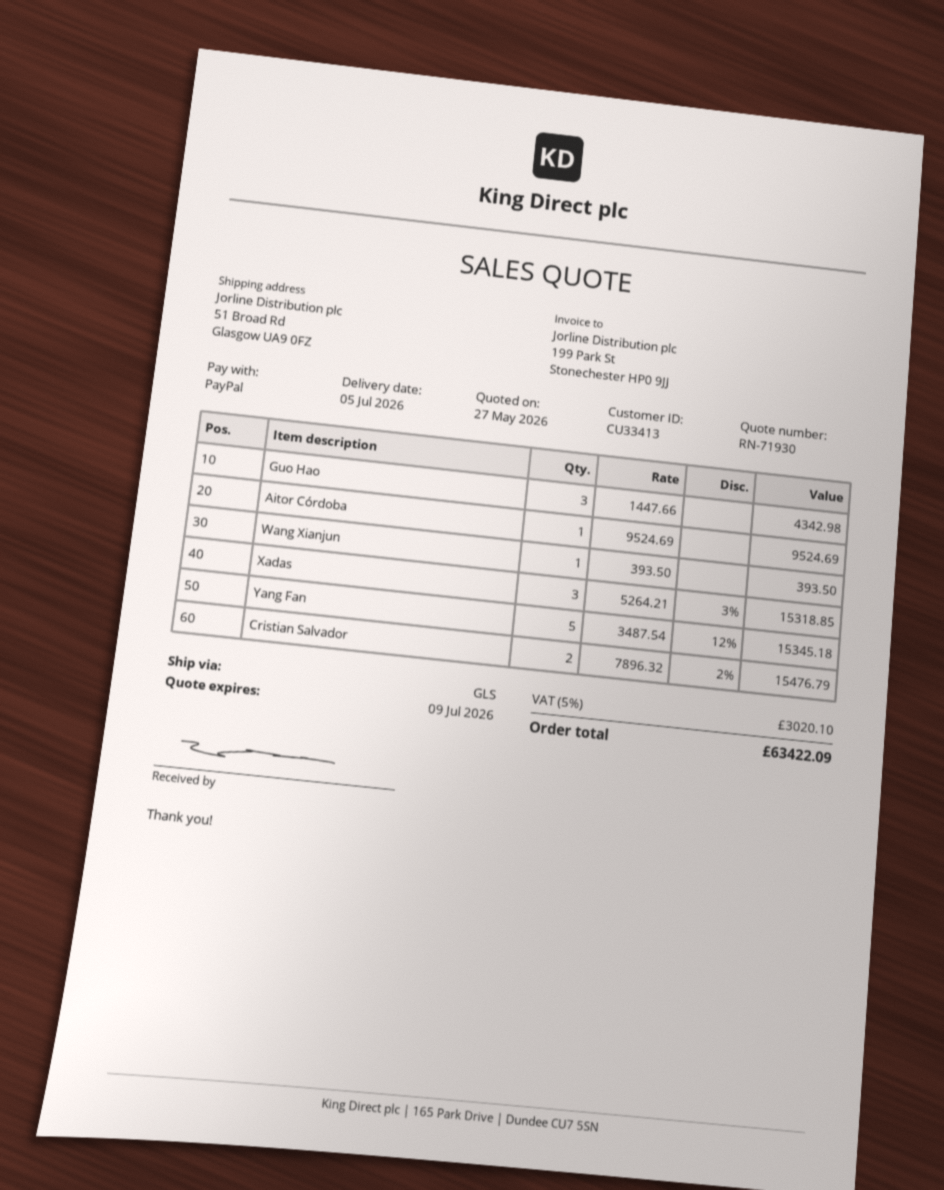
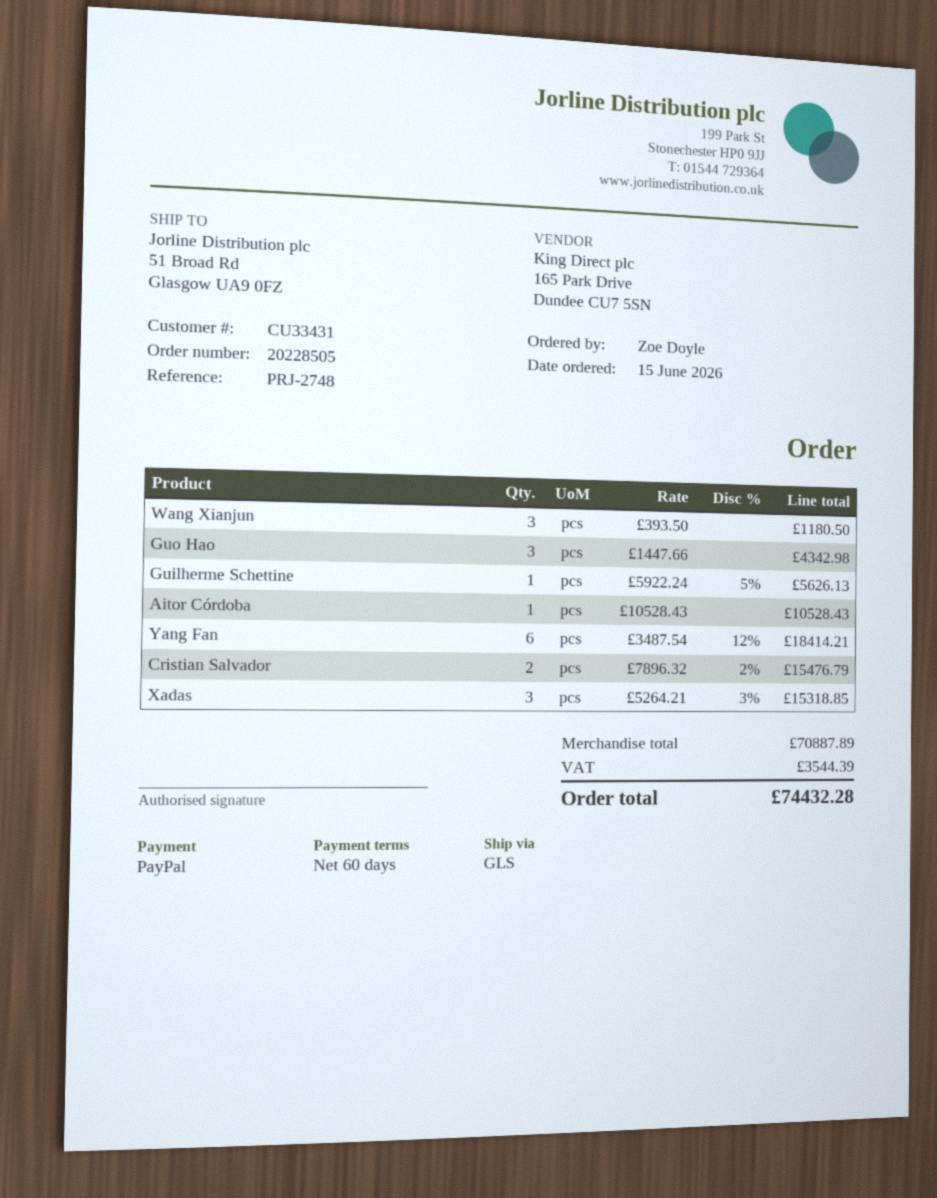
customer number: CU33413 -> CU33431
Aitor Córdoba: 1 x 9524.69 = 9524.69 -> 1 x 10528.43 = 10528.43
Wang Xianjun: 1 x 393.50 = 393.50 -> 3 x 393.50 = 1180.50
Yang Fan: 5 x 3487.54 - 12% = 15345.18 -> 6 x 3487.54 - 12% = 18414.21
Guilherme Schettine: none -> 1 x 5922.24 - 5% = 5626.13
tax: 3020.10 -> 3544.39
total: 63422.09 -> 74432.28

